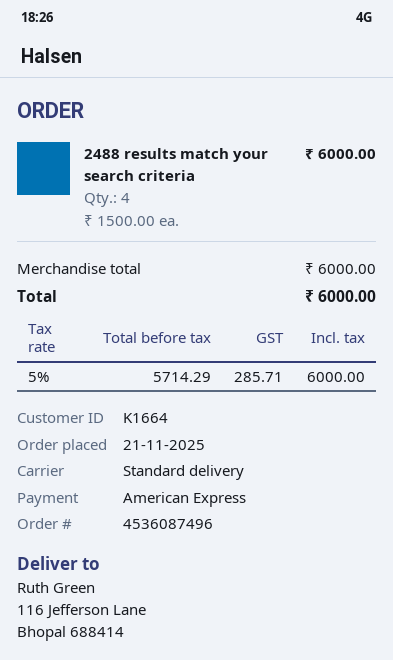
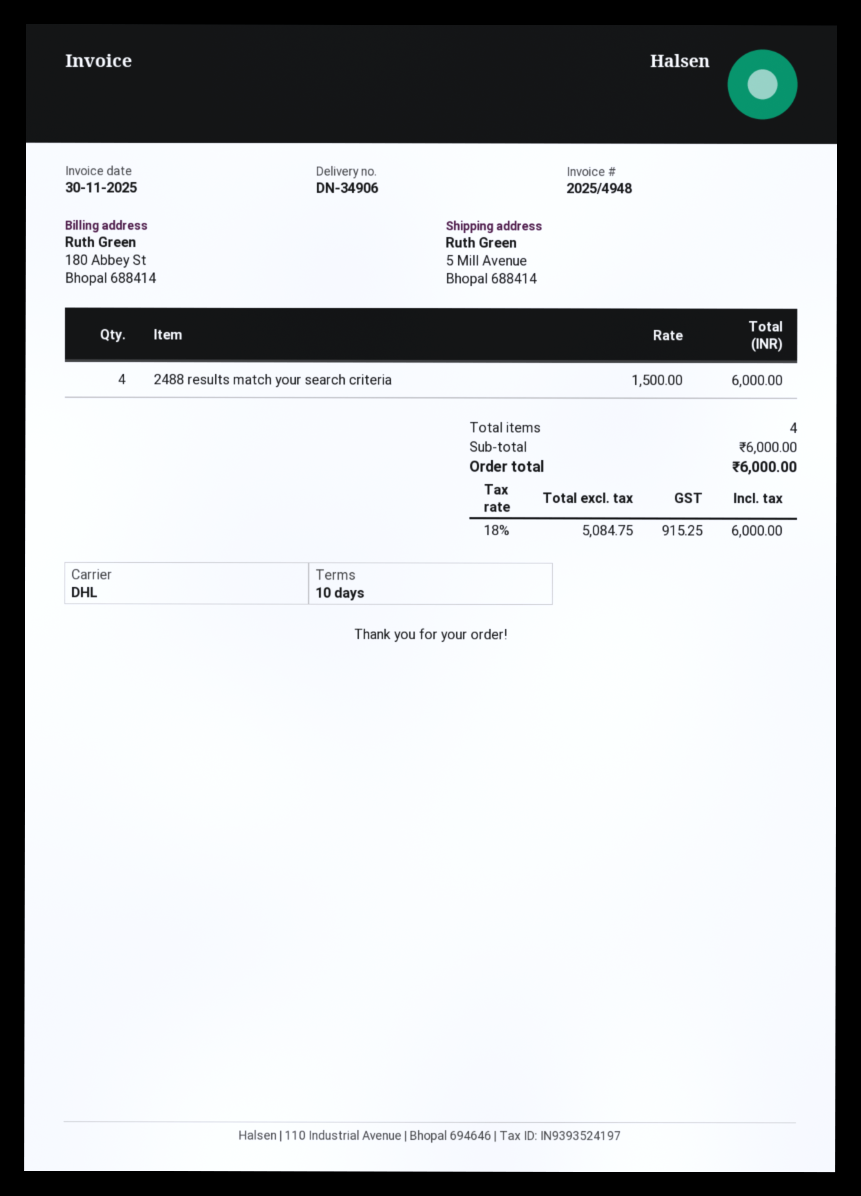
shipping method: standard -> DHL
ship to: 116 Jefferson Lane, Bhopal 688414 -> 5 Mill Avenue, Bhopal 688414
net: 5714.29 -> 5084.75
tax: 5% = 285.71 -> 18% = 915.25

